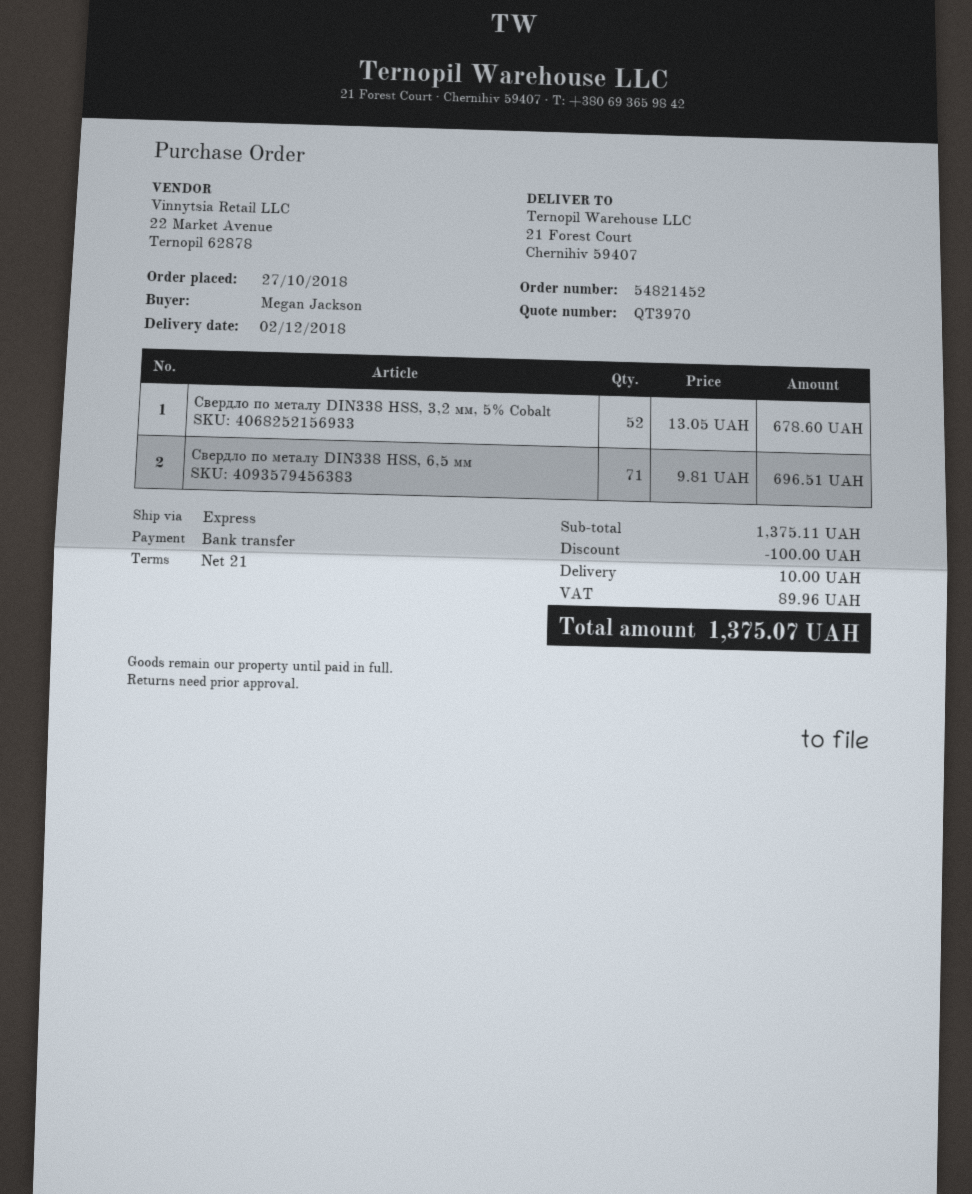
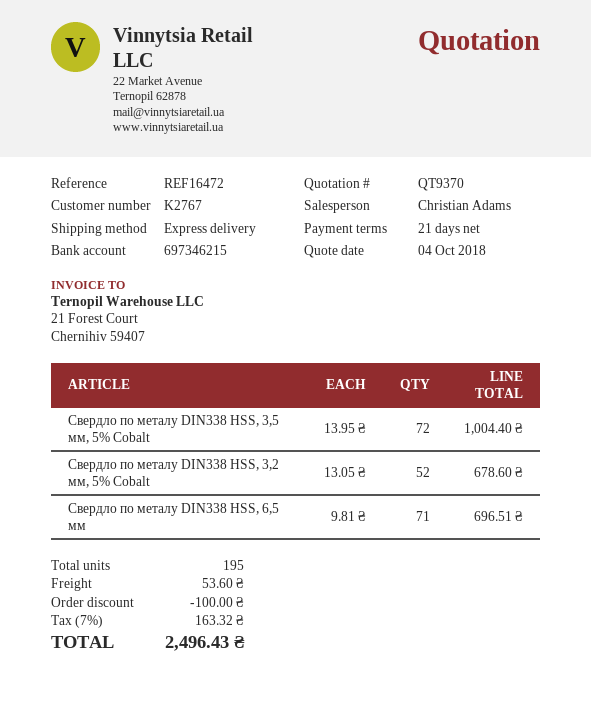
quote number: QT3970 -> QT9370
Свердло по металу DIN338 HSS, 3,5 мм, 5% Cobalt: none -> 72 x 13.95 = 1004.40
shipping: 10.00 -> 53.60
tax: 89.96 -> 163.32
total: 1375.07 -> 2496.43

